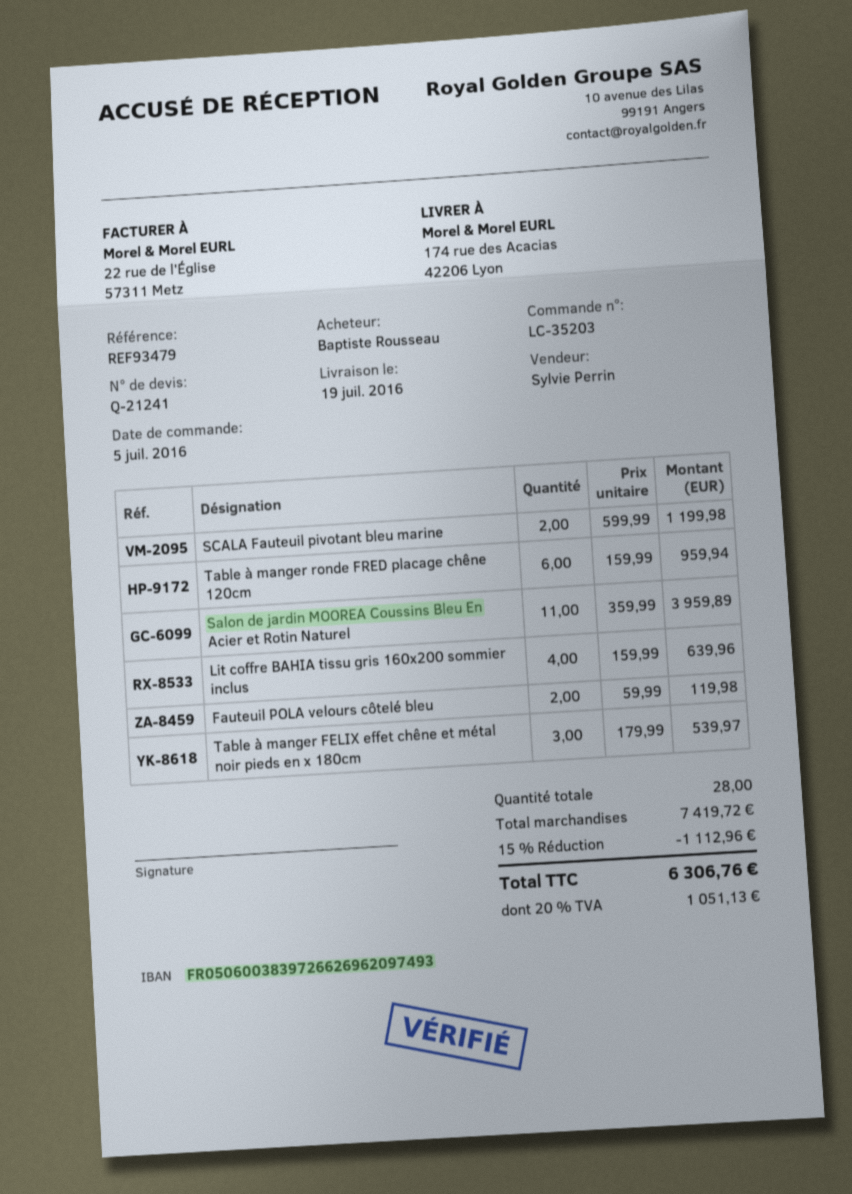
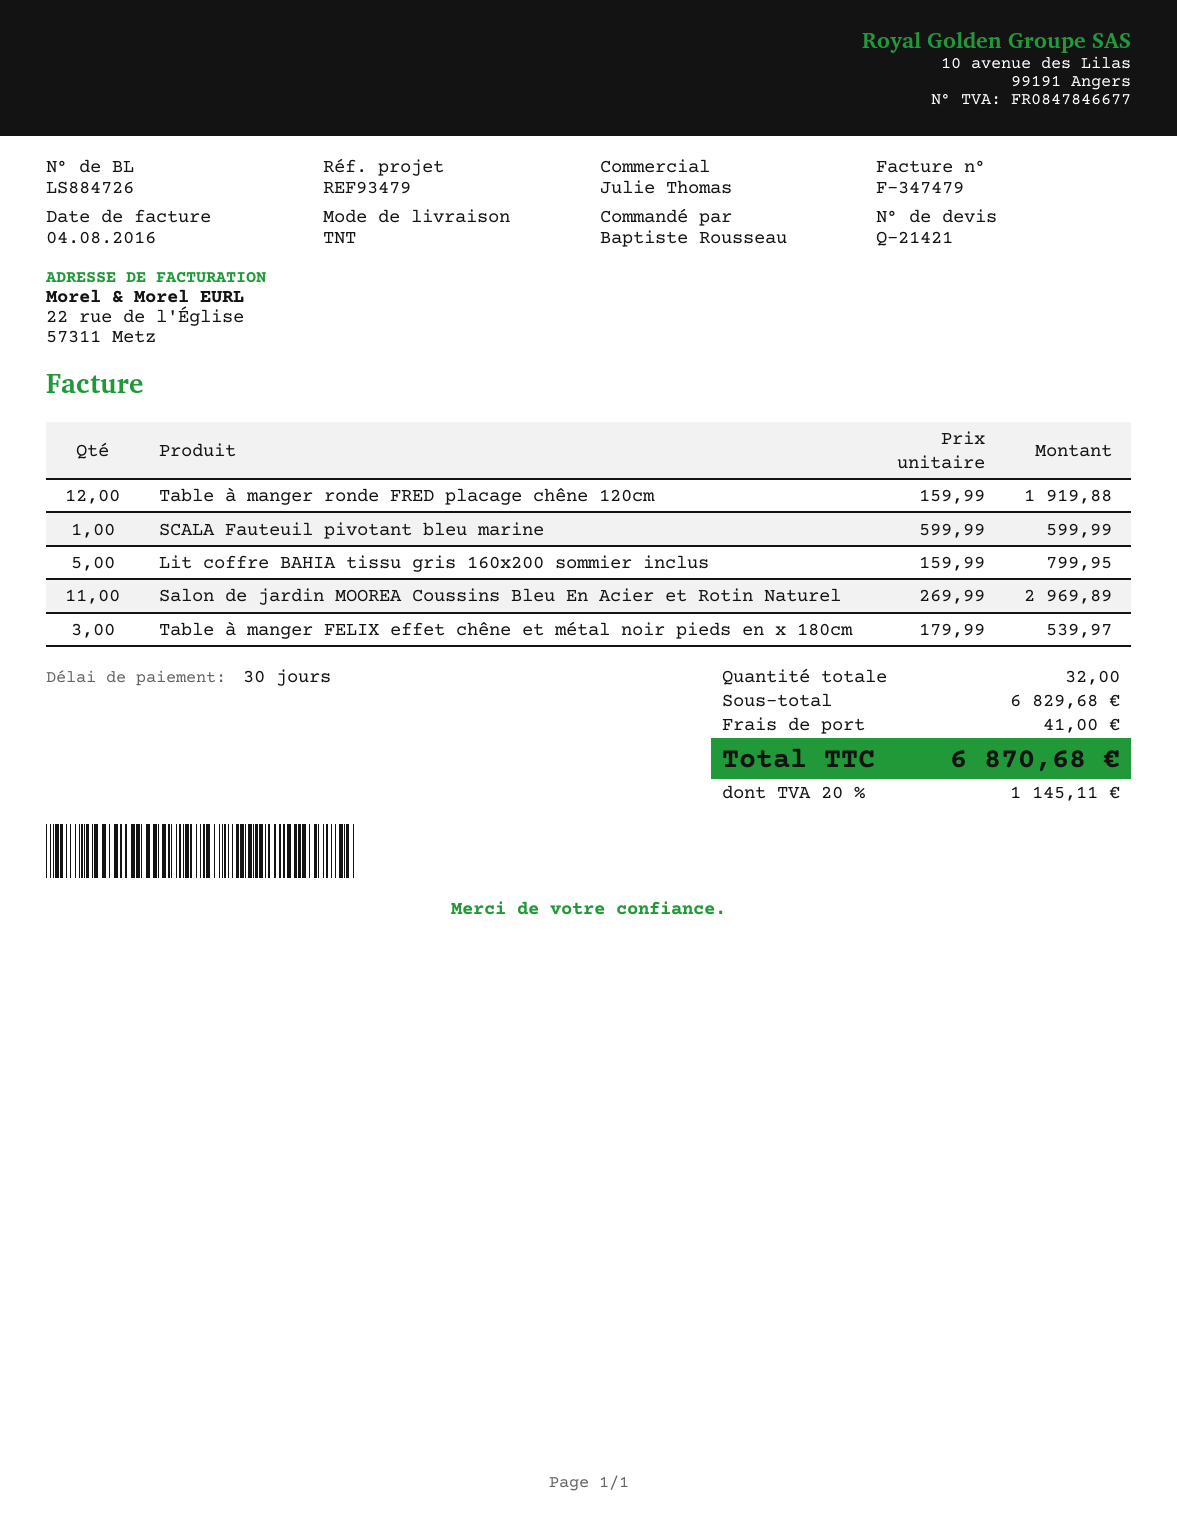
quote number: Q-21241 -> Q-21421
sales rep: Sylvie Perrin -> Julie Thomas
SCALA Fauteuil pivotant bleu marine: 2 x 599.99 = 1199.98 -> 1 x 599.99 = 599.99
Table à manger ronde FRED placage chêne 120cm: 6 x 159.99 = 959.94 -> 12 x 159.99 = 1919.88
Salon de jardin MOOREA Coussins Bleu En Acier et Rotin Naturel: 11 x 359.99 = 3959.89 -> 11 x 269.99 = 2969.89
Lit coffre BAHIA tissu gris 160x200 sommier inclus: 4 x 159.99 = 639.96 -> 5 x 159.99 = 799.95
Fauteuil POLA velours côtelé bleu: 2 x 59.99 = 119.98 -> none
total quantity: 28 -> 32
subtotal: 7419.72 -> 6829.68
discount: 15% = 1112.96 -> none
shipping: none -> 41.00
tax: 20% = 1051.13 -> 20% = 1145.11
total: 6306.76 -> 6870.68

